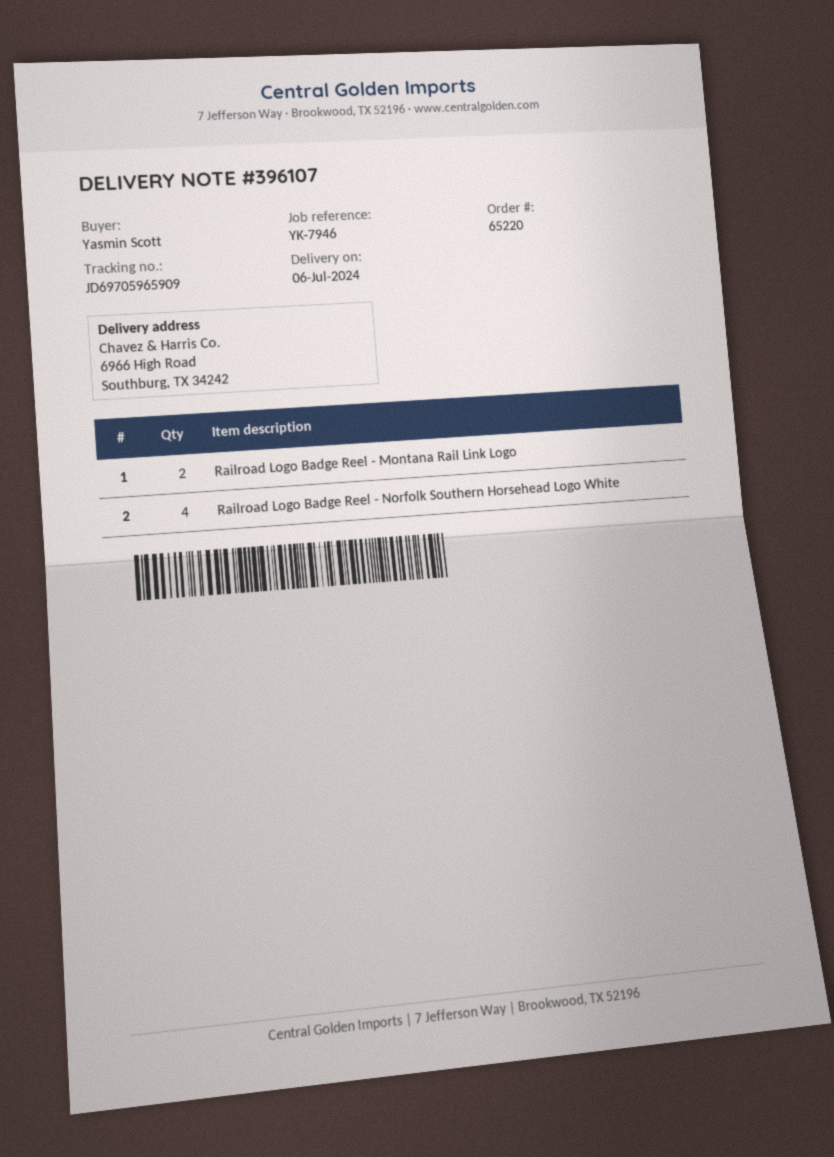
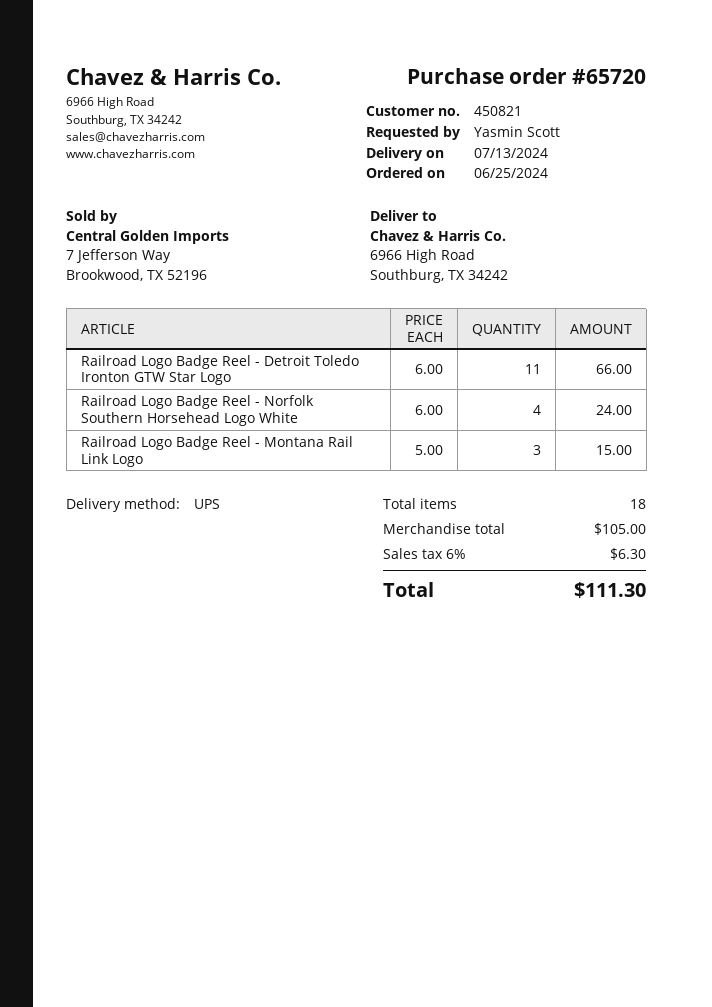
order number: 65220 -> 65720
delivery date: 2024-07-06 -> 2024-07-13
Railroad Logo Badge Reel - Montana Rail Link Logo: 2 -> 3
Railroad Logo Badge Reel - Detroit Toledo Ironton GTW Star Logo: none -> 11

